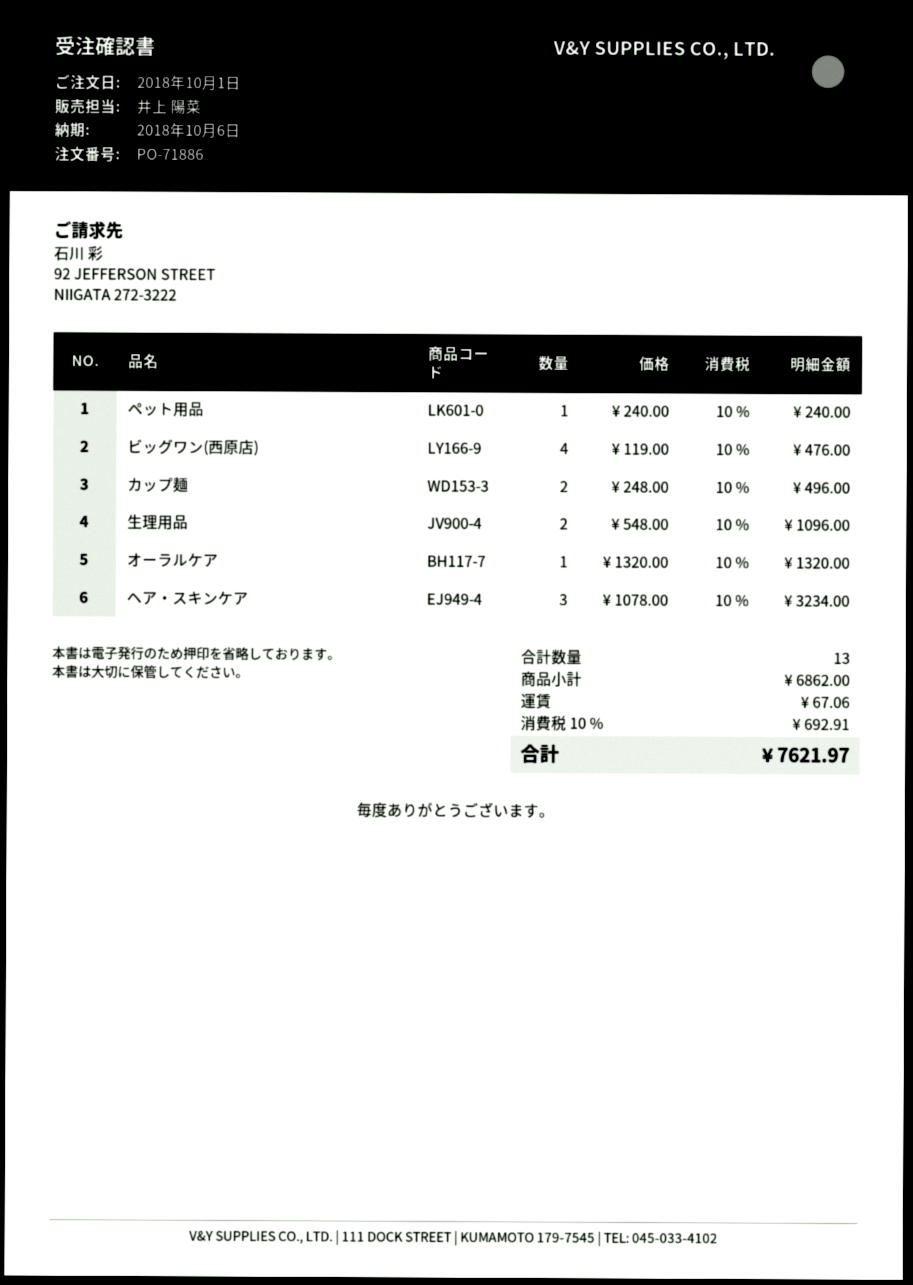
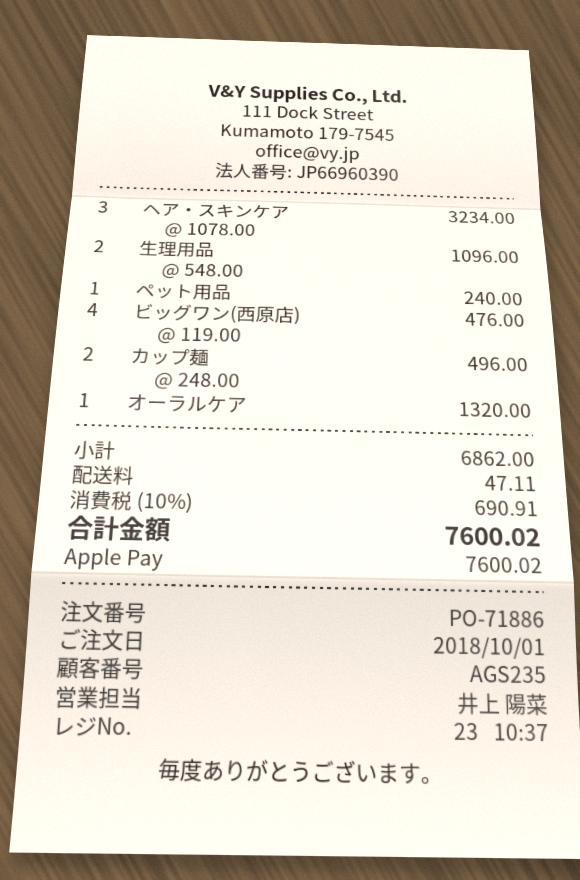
shipping: 67.06 -> 47.11
tax: 10% = 692.91 -> 10% = 690.91
total: 7621.97 -> 7600.02

